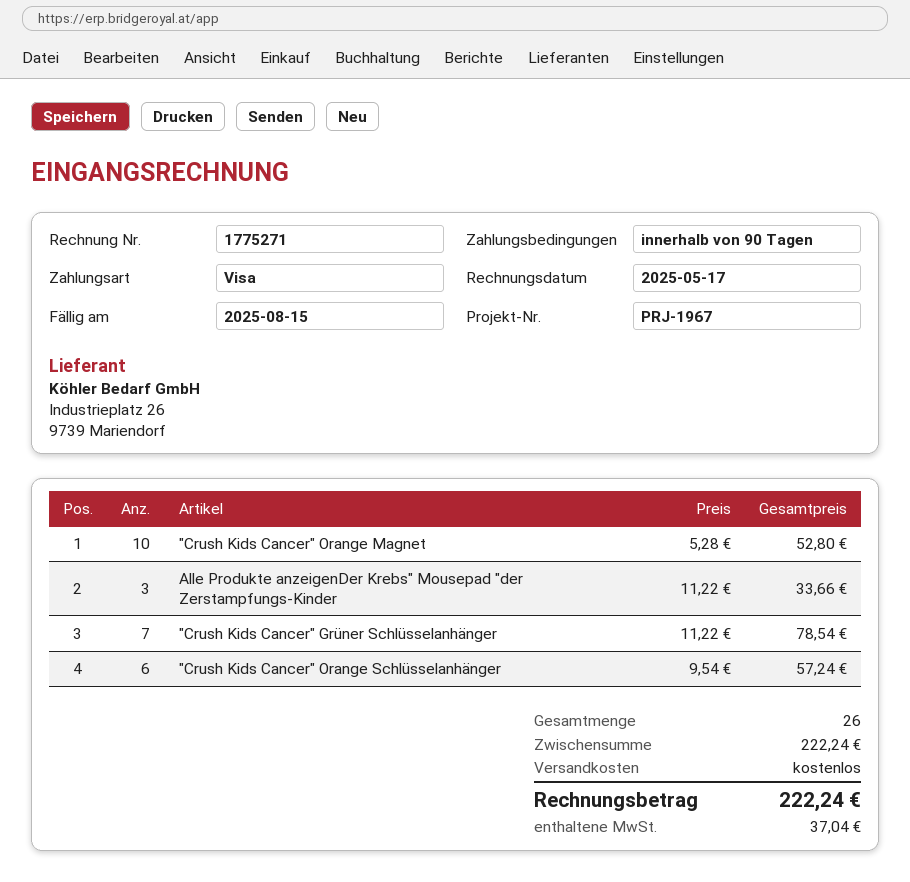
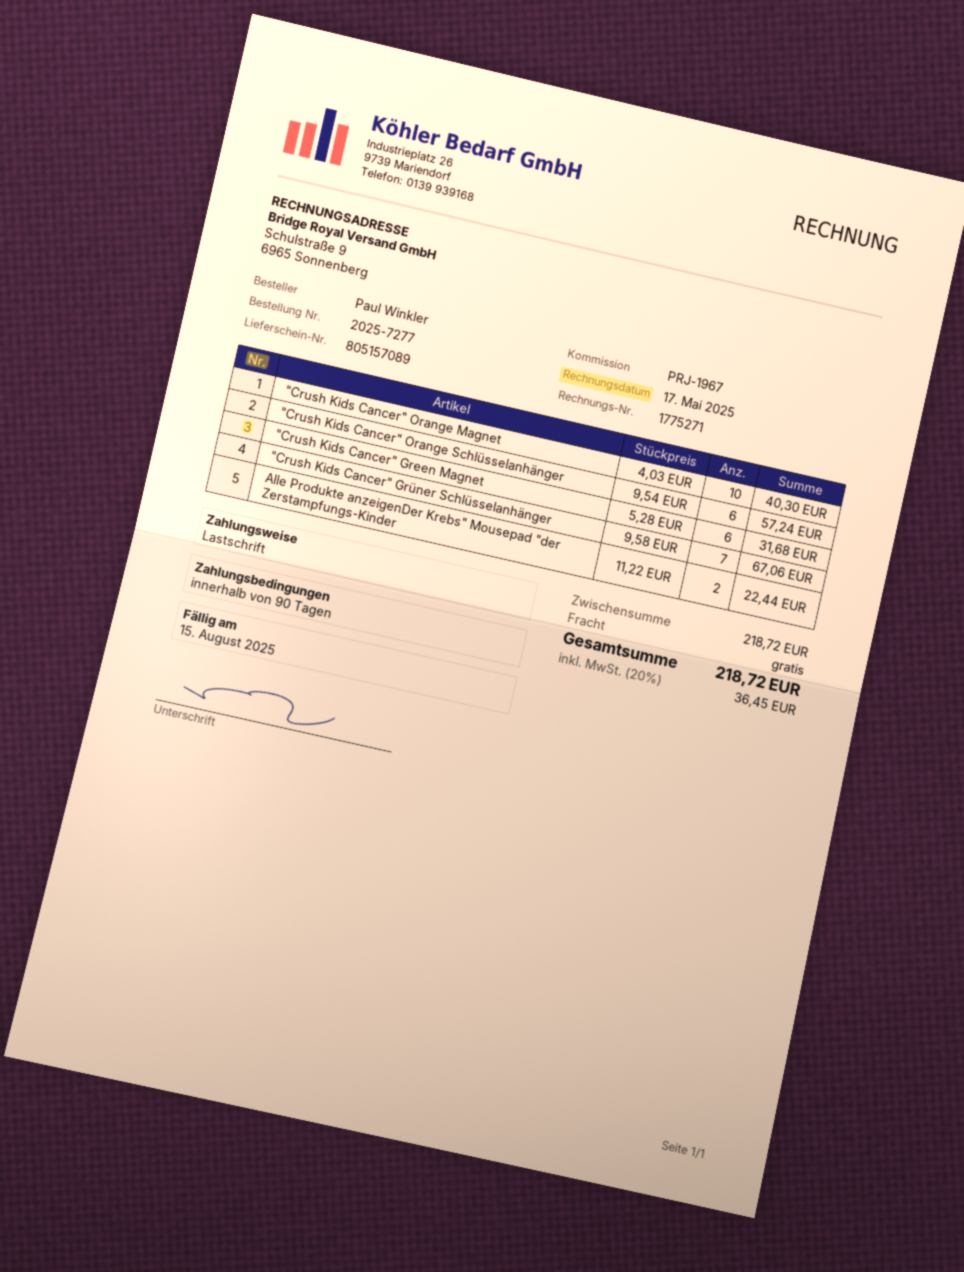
payment method: Visa -> direct debit
"Crush Kids Cancer" Orange Magnet: 10 x 5.28 = 52.80 -> 10 x 4.03 = 40.30
Alle Produkte anzeigenDer Krebs" Mousepad "der Zerstampfungs-Kinder: 3 x 11.22 = 33.66 -> 2 x 11.22 = 22.44
"Crush Kids Cancer" Grüner Schlüsselanhänger: 7 x 11.22 = 78.54 -> 7 x 9.58 = 67.06
"Crush Kids Cancer" Green Magnet: none -> 6 x 5.28 = 31.68
subtotal: 222.24 -> 218.72
tax: 37.04 -> 36.45
total: 222.24 -> 218.72

